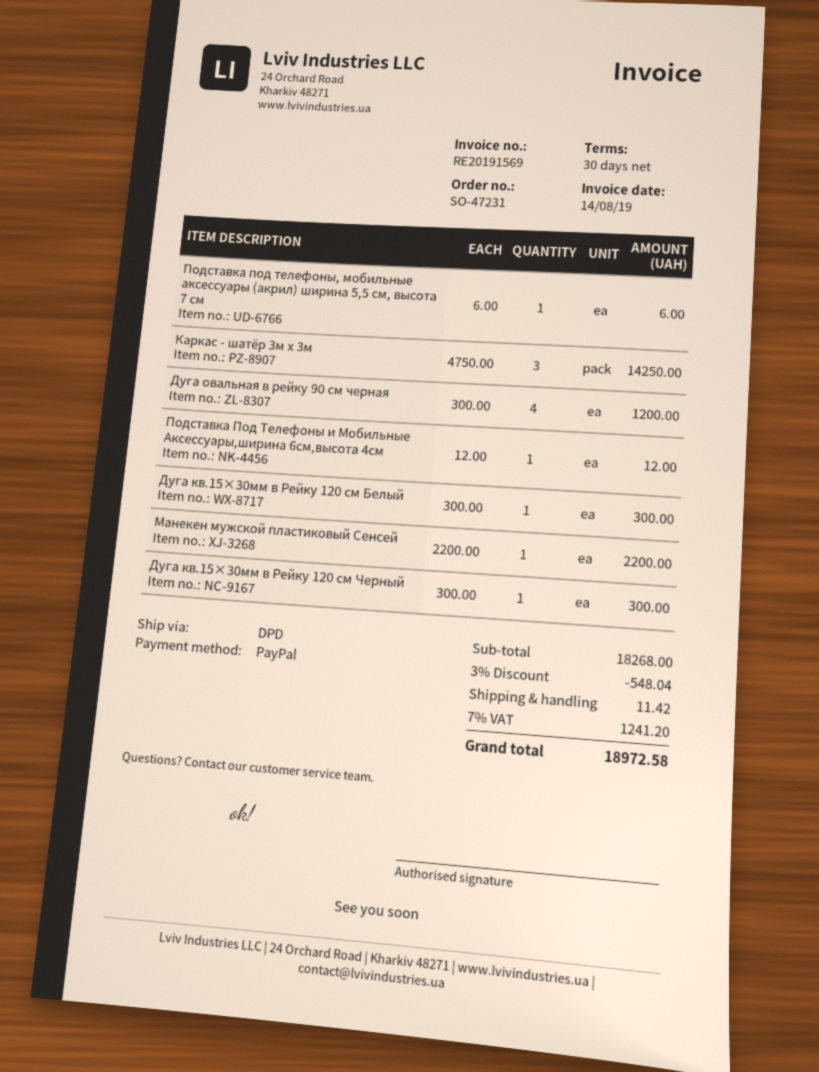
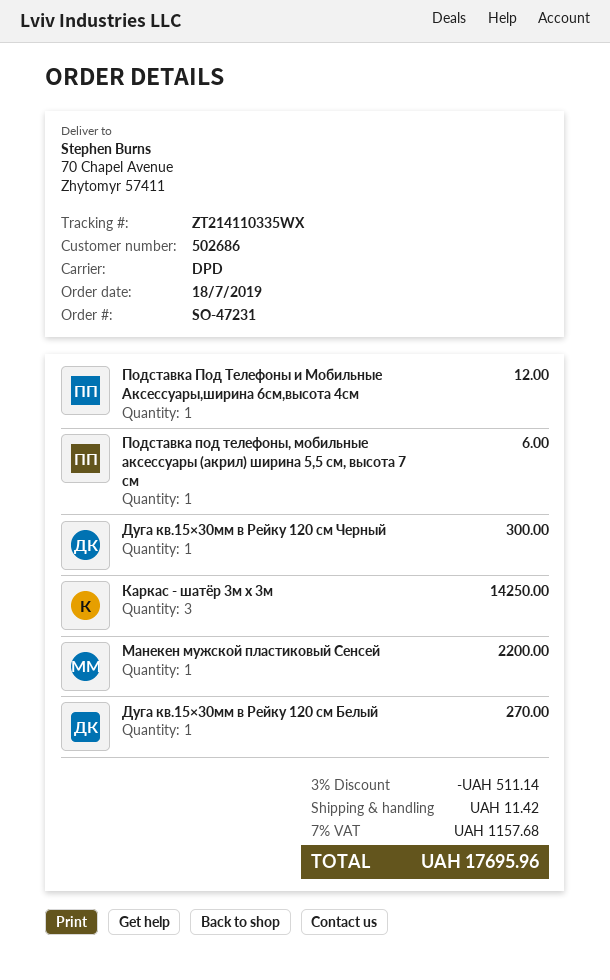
Дуга овальная в рейку 90 см черная: 4 for 1200.00 -> none
Дуга кв.15×30мм в Рейку 120 см Белый: 1 for 300.00 -> 1 for 270.00
discount: 3% = 548.04 -> 3% = 511.14
tax: 7% = 1241.20 -> 7% = 1157.68
total: 18972.58 -> 17695.96

